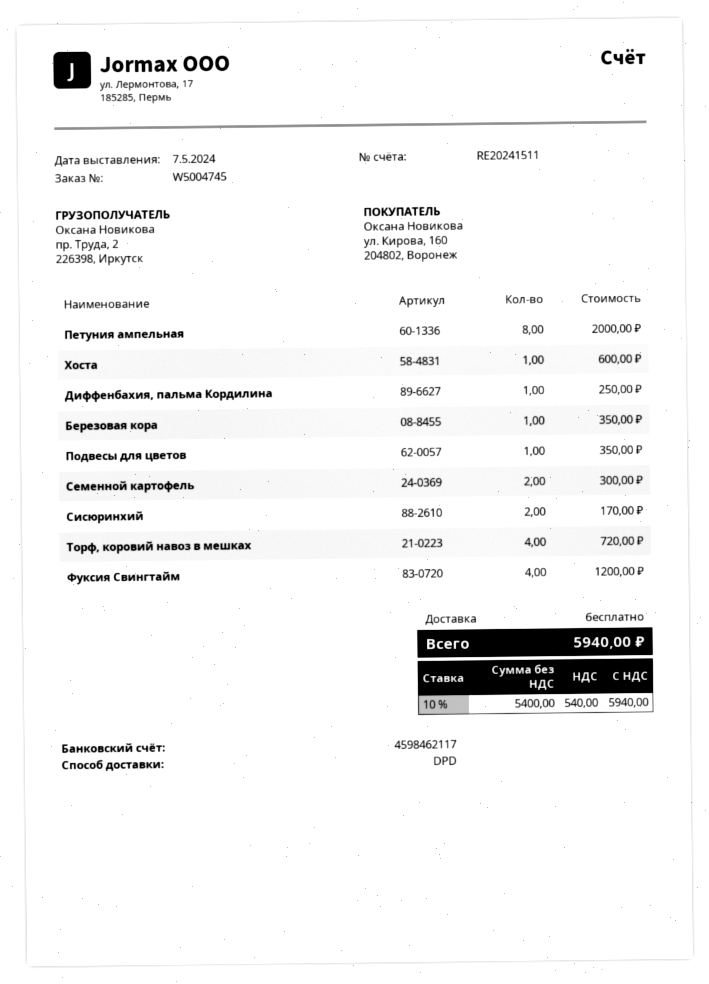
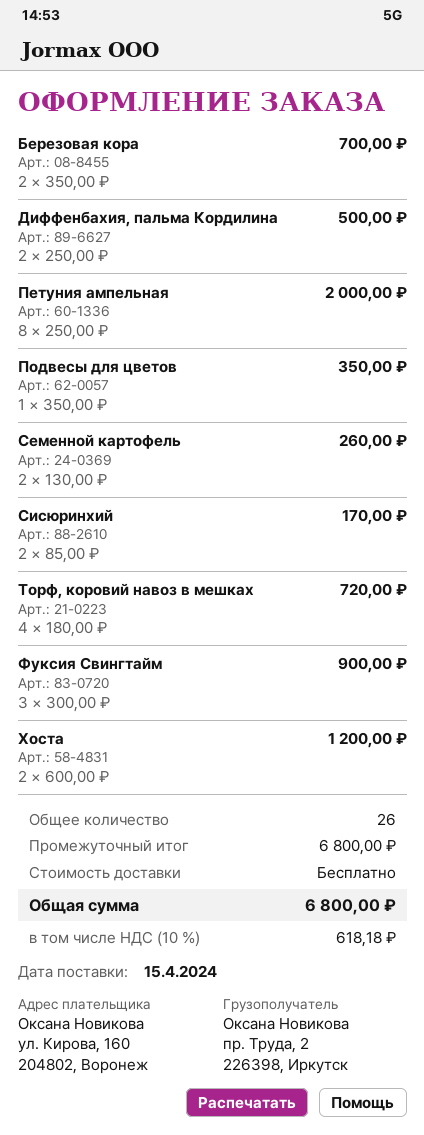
Хоста: 1 for 600.00 -> 2 for 1200.00
Диффенбахия, пальма Кордилина: 1 for 250.00 -> 2 for 500.00
Березовая кора: 1 for 350.00 -> 2 for 700.00
Семенной картофель: 2 for 300.00 -> 2 for 260.00
Фуксия Свингтайм: 4 for 1200.00 -> 3 for 900.00
tax: 10% = 540.00 -> 10% = 618.18
total: 5940.00 -> 6800.00

